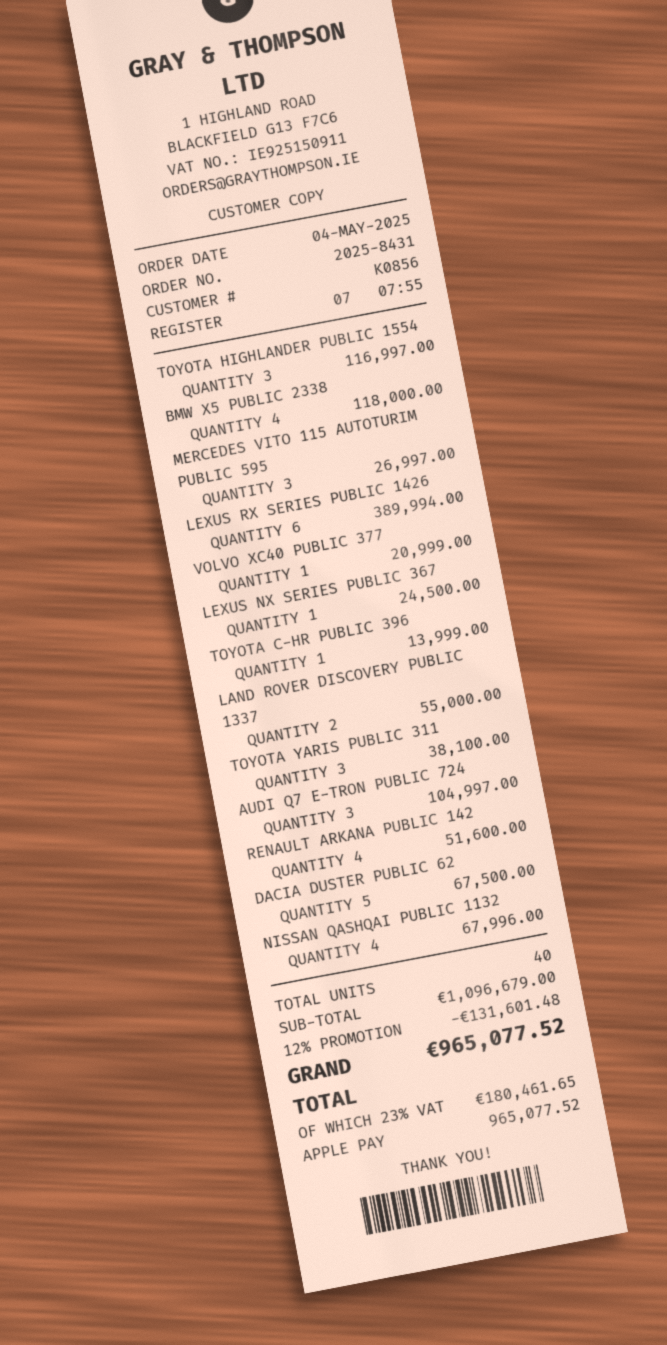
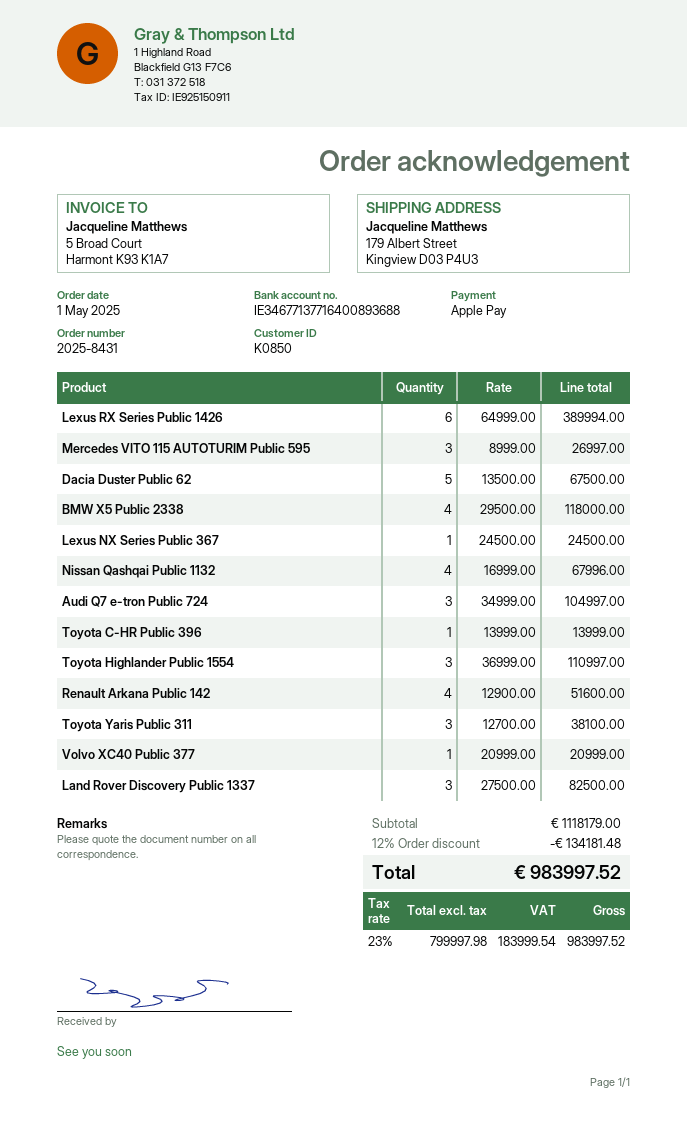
order date: 2025-05-04 -> 2025-05-01
customer number: K0856 -> K0850
TOYOTA HIGHLANDER PUBLIC 1554: 3 for 116997.00 -> 3 for 110997.00
LAND ROVER DISCOVERY PUBLIC 1337: 2 for 55000.00 -> 3 for 82500.00
subtotal: 1096679.00 -> 1118179.00
discount: 12% = 131601.48 -> 12% = 134181.48
tax: 23% = 180461.65 -> 23% = 183999.54
total: 965077.52 -> 983997.52

